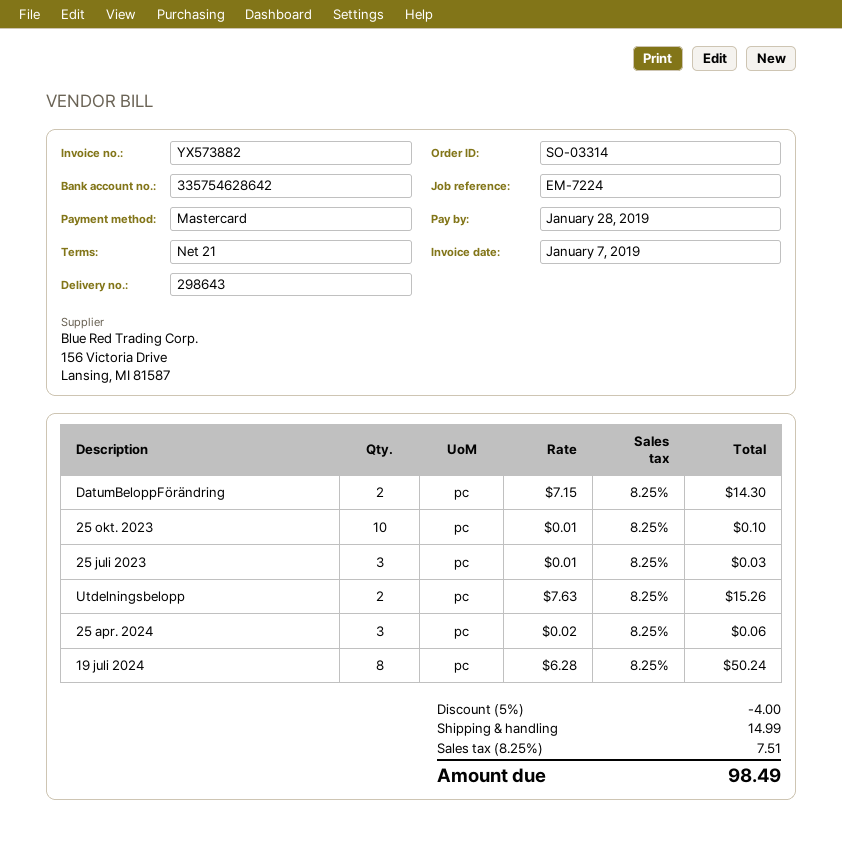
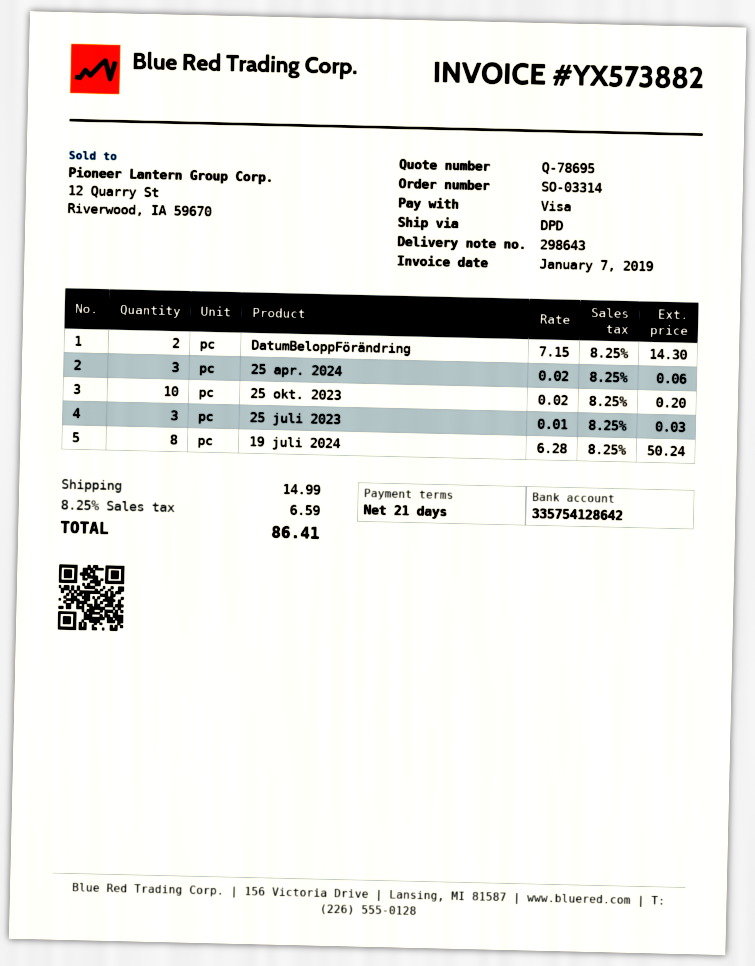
payment method: Mastercard -> Visa
bank account: 335754628642 -> 335754128642
25 okt. 2023: 10 x 0.01 = 0.10 -> 10 x 0.02 = 0.20
Utdelningsbelopp: 2 x 7.63 = 15.26 -> none
discount: 5% = 4.00 -> none
tax: 8.25% = 7.51 -> 8.25% = 6.59
total: 98.49 -> 86.41

